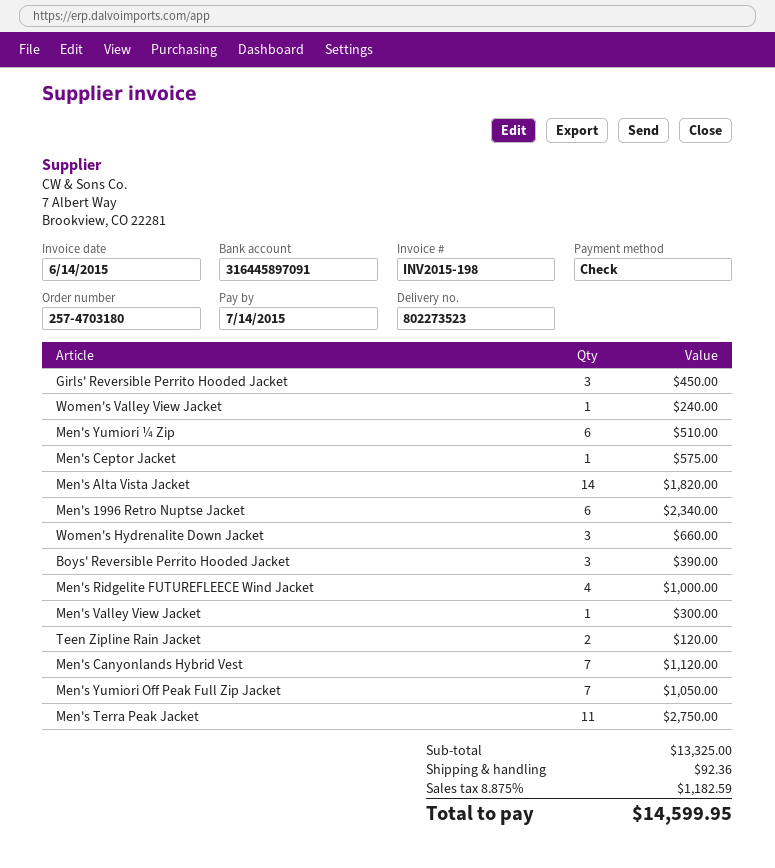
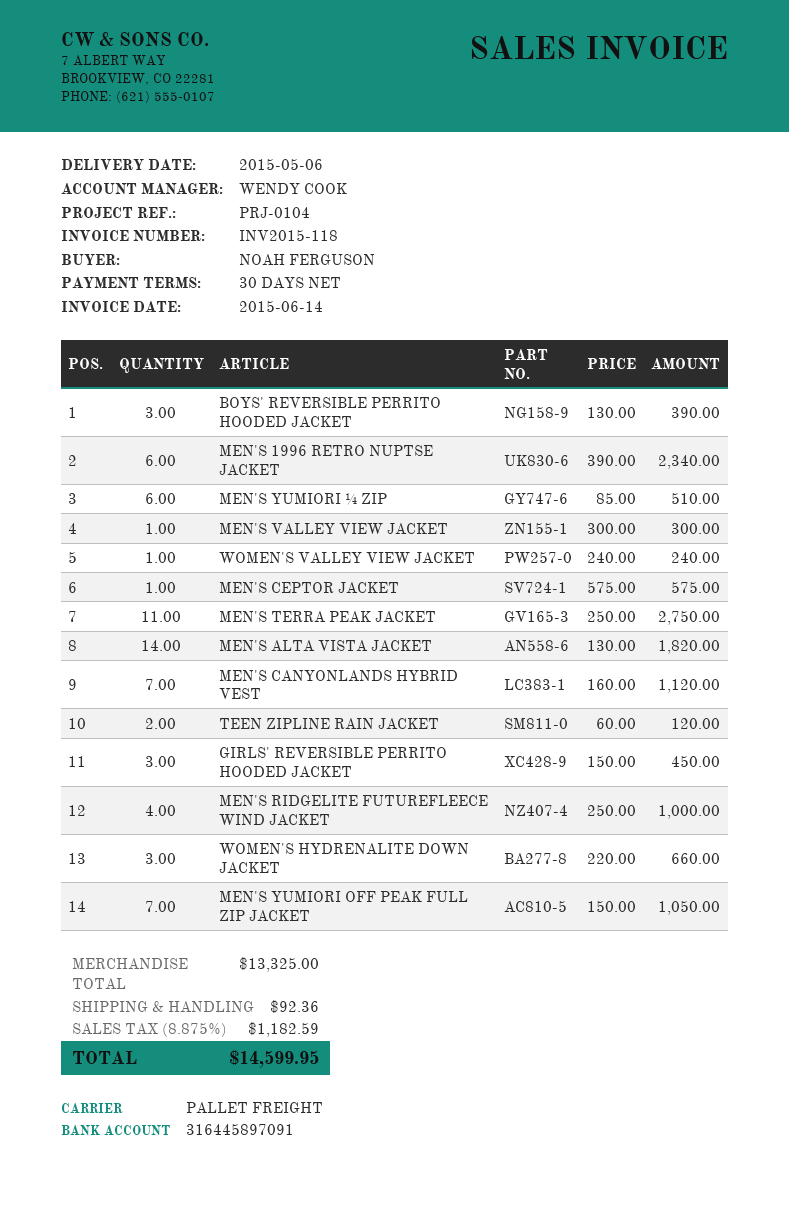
invoice number: INV2015-198 -> INV2015-118

